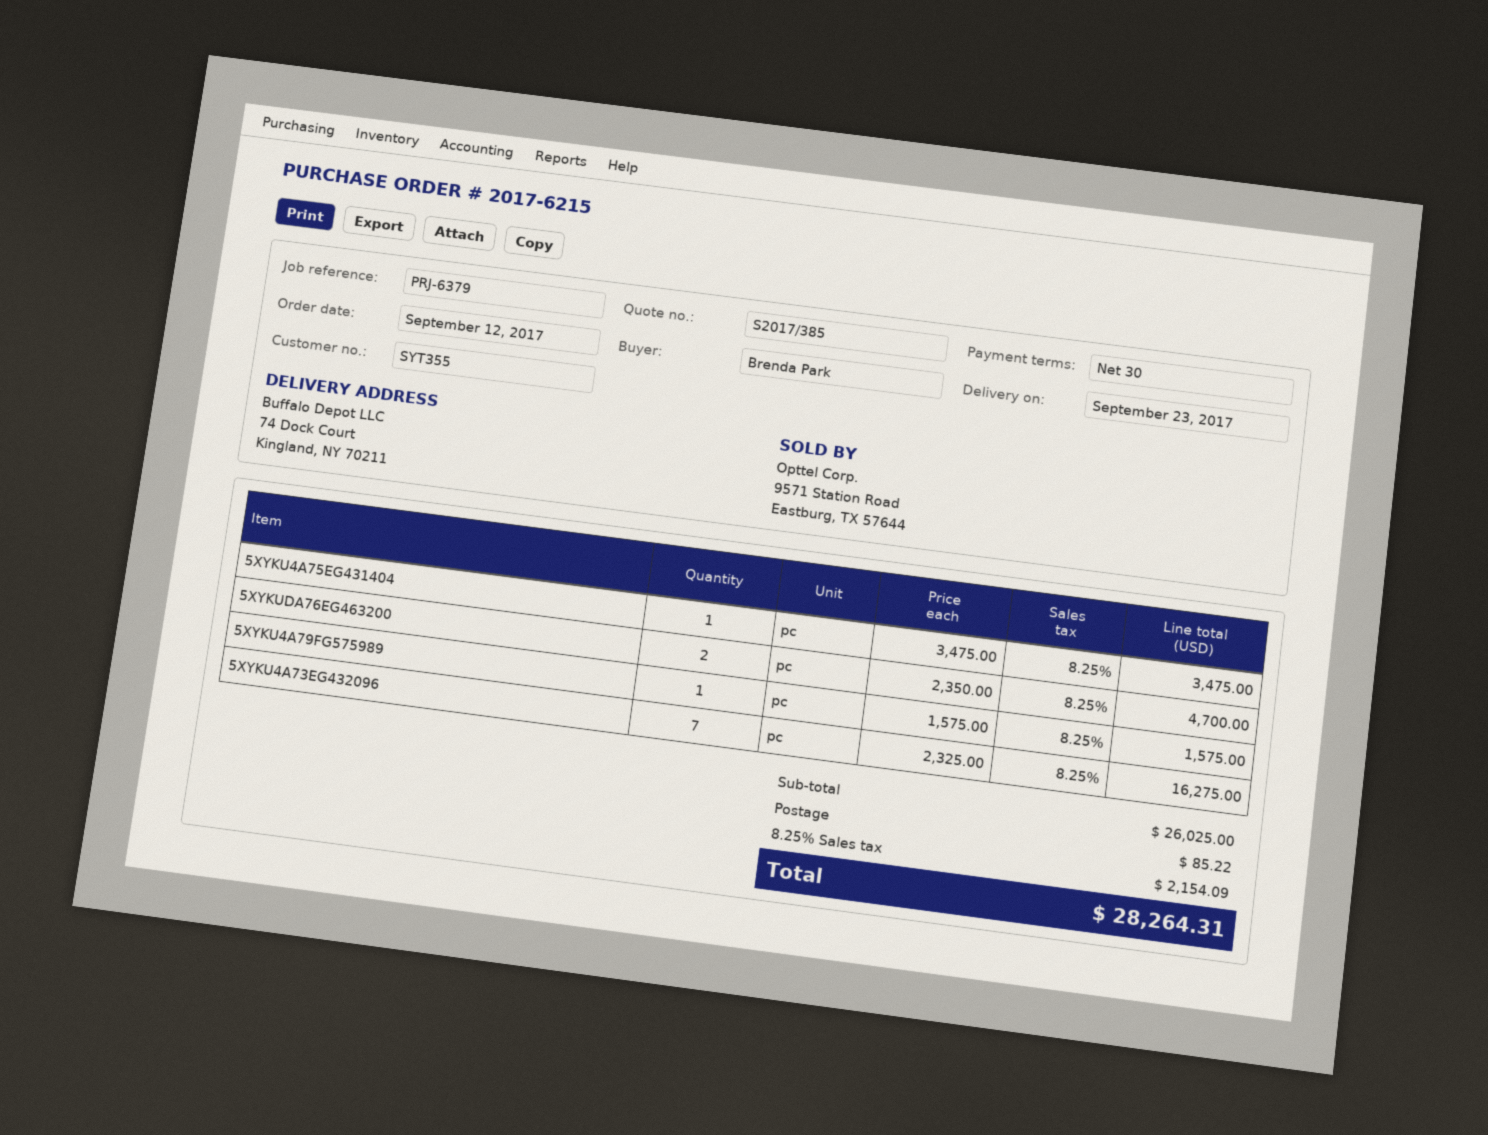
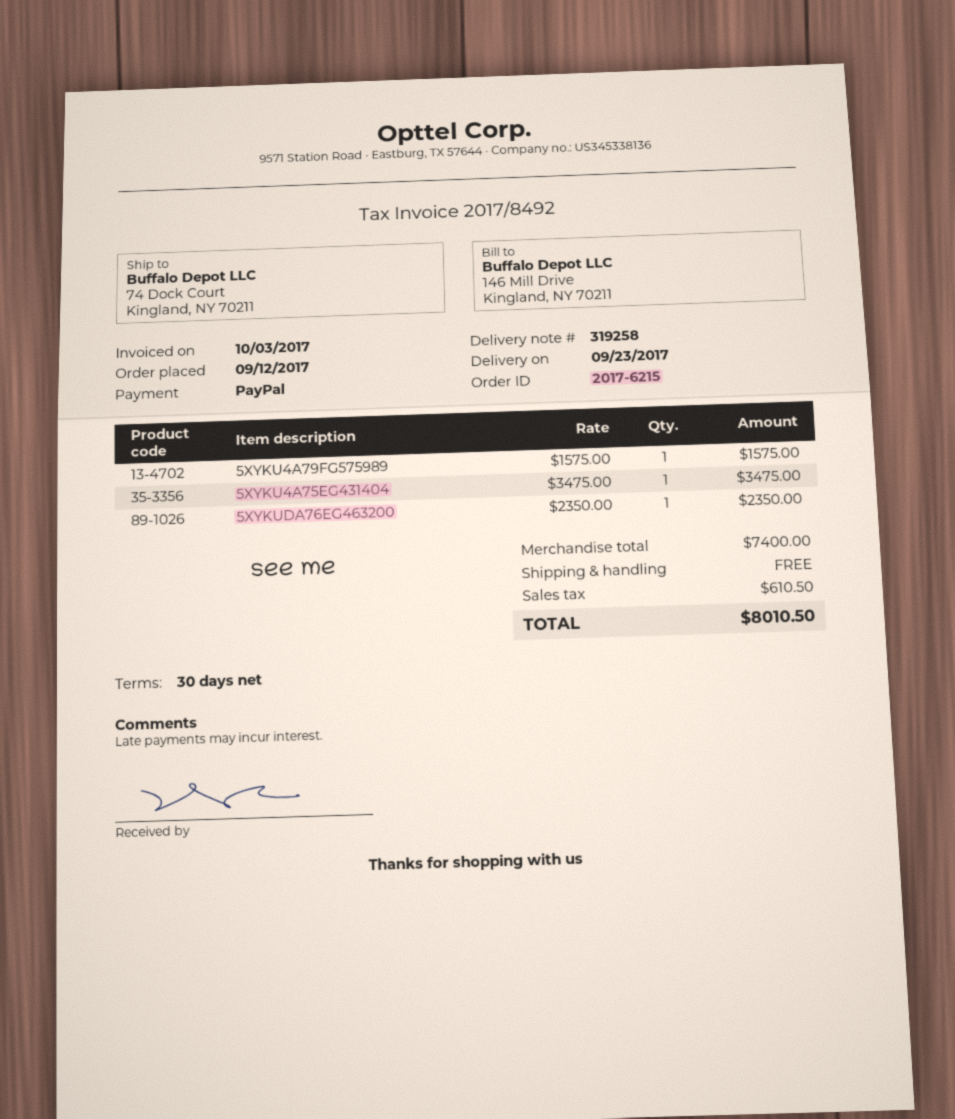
5XYKUDA76EG463200: 2 x 2350.00 = 4700.00 -> 1 x 2350.00 = 2350.00
5XYKU4A73EG432096: 7 x 2325.00 = 16275.00 -> none
subtotal: 26025.00 -> 7400.00
shipping: 85.22 -> 0.00
tax: 2154.09 -> 610.50
total: 28264.31 -> 8010.50

